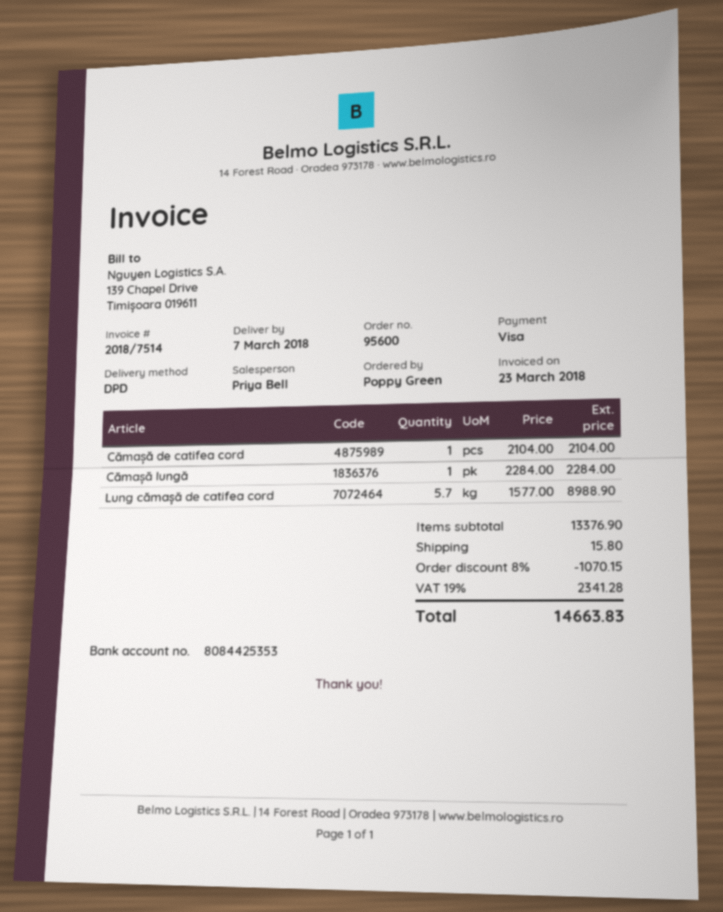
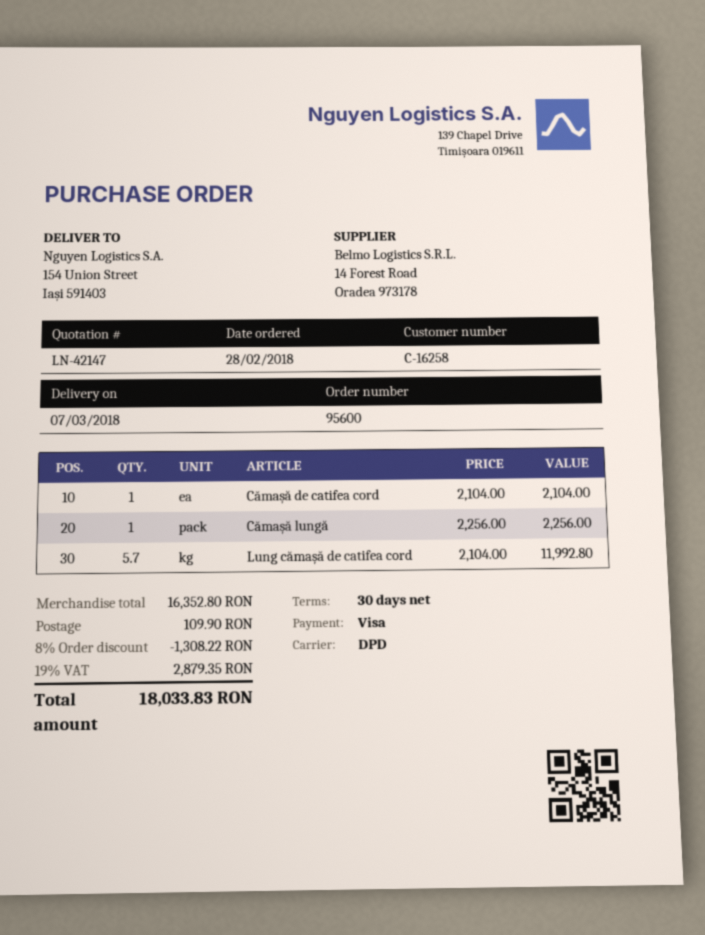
Cămașă lungă: 1 x 2284.00 = 2284.00 -> 1 x 2256.00 = 2256.00
Lung cămașă de catifea cord: 5.7 x 1577.00 = 8988.90 -> 5.7 x 2104.00 = 11992.80
subtotal: 13376.90 -> 16352.80
discount: 8% = 1070.15 -> 8% = 1308.22
shipping: 15.80 -> 109.90
tax: 19% = 2341.28 -> 19% = 2879.35
total: 14663.83 -> 18033.83

